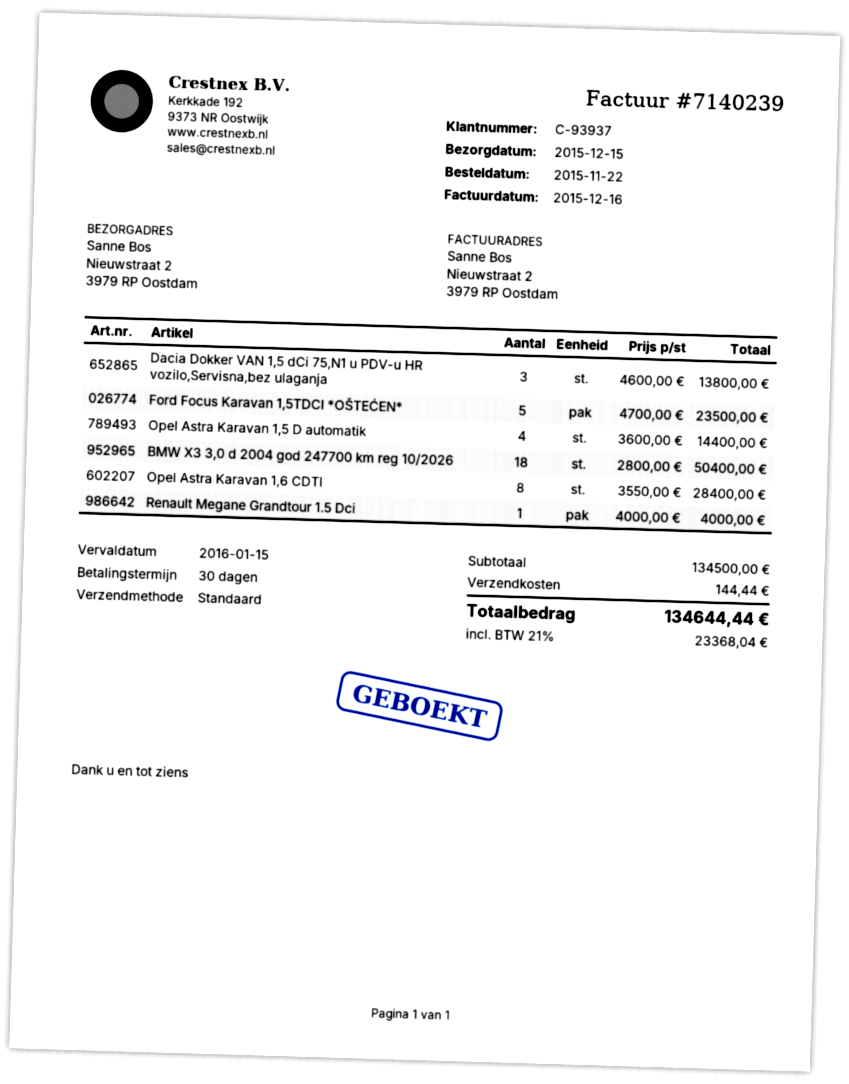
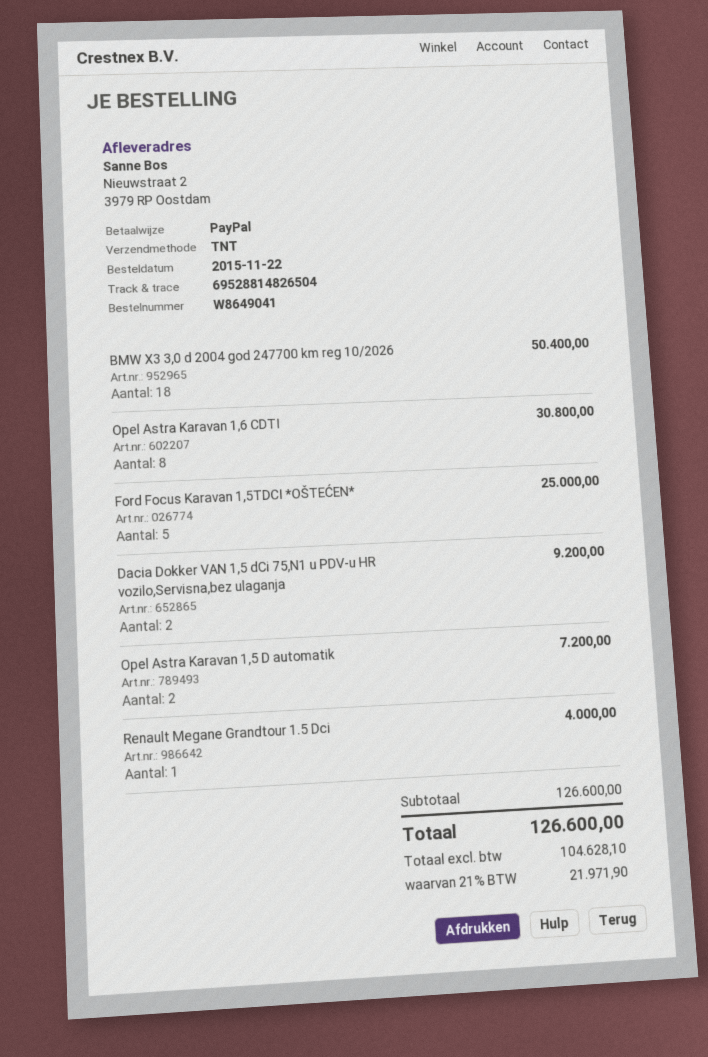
shipping method: standard -> TNT
Dacia Dokker VAN 1,5 dCi 75,N1 u PDV-u HR vozilo,Servisna,bez ulaganja: 3 for 13800.00 -> 2 for 9200.00
Ford Focus Karavan 1,5TDCI *OŠTEĆEN*: 5 for 23500.00 -> 5 for 25000.00
Opel Astra Karavan 1,5 D automatik: 4 for 14400.00 -> 2 for 7200.00
Opel Astra Karavan 1,6 CDTI: 8 for 28400.00 -> 8 for 30800.00
subtotal: 134500.00 -> 126600.00
shipping: 144.44 -> none
tax: 21% = 23368.04 -> 21% = 21971.90
total: 134644.44 -> 126600.00

